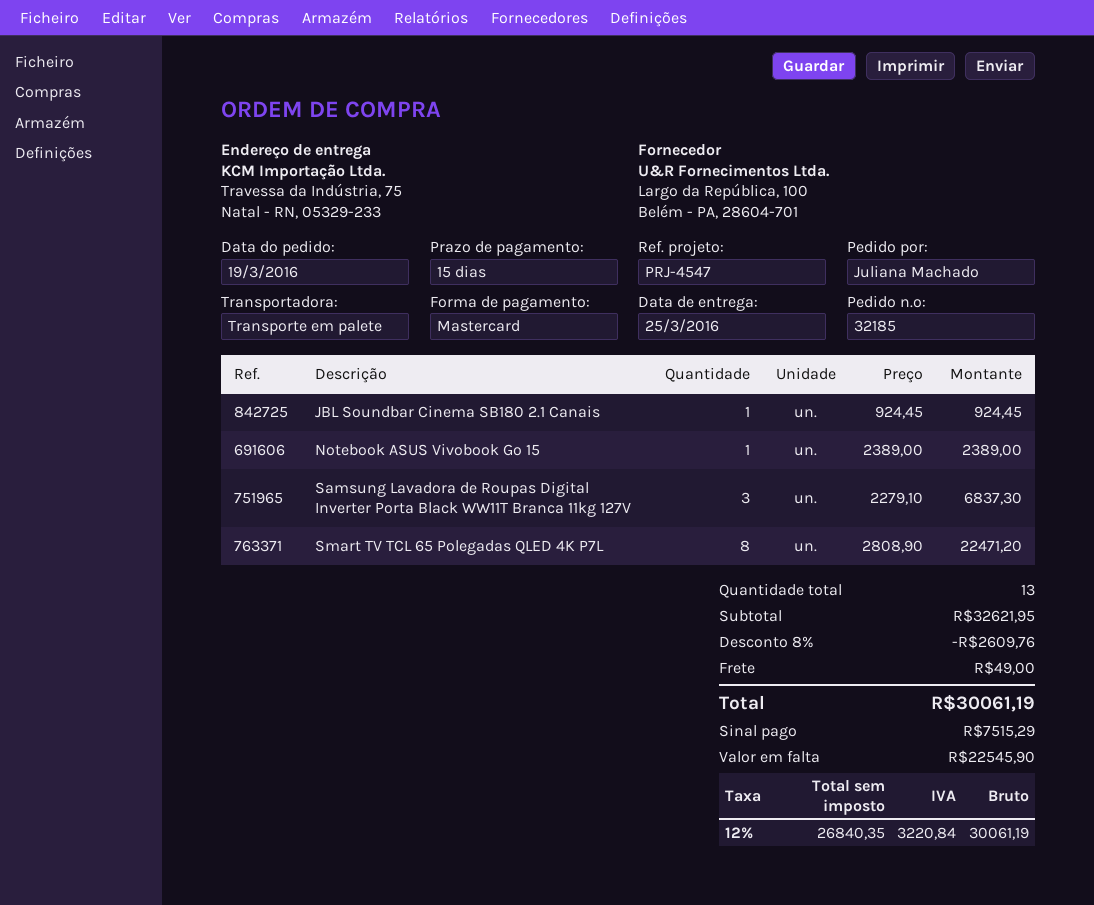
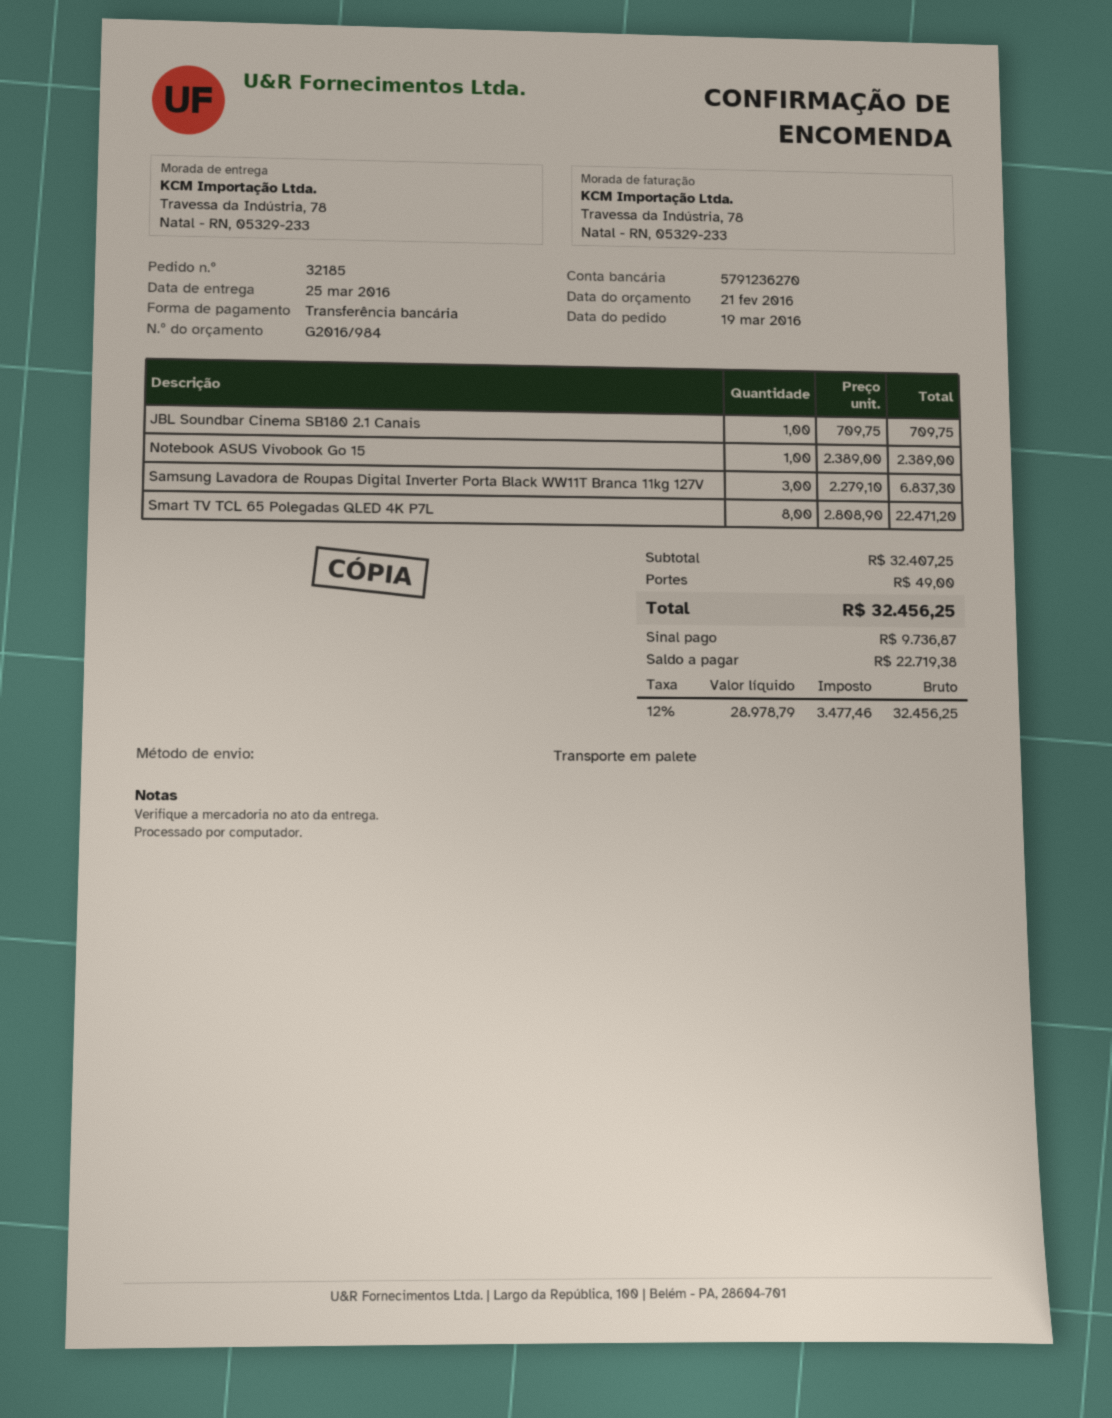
payment method: Mastercard -> bank transfer
ship to: Travessa da Indústria, 75, Natal - RN, 05329-233 -> Travessa da Indústria, 78, Natal - RN, 05329-233
JBL Soundbar Cinema SB180 2.1 Canais: 1 x 924.45 = 924.45 -> 1 x 709.75 = 709.75
subtotal: 32621.95 -> 32407.25
discount: 8% = 2609.76 -> none
net: 26840.35 -> 28978.79
tax: 12% = 3220.84 -> 12% = 3477.46
total: 30061.19 -> 32456.25
deposit: 7515.29 -> 9736.87
balance: 22545.90 -> 22719.38

